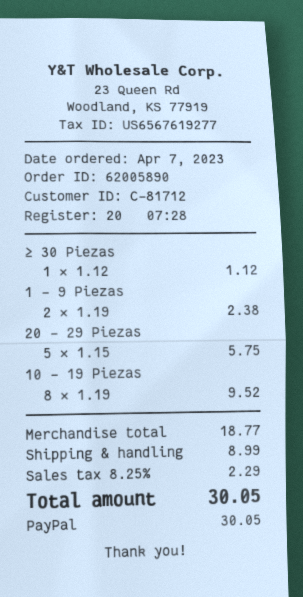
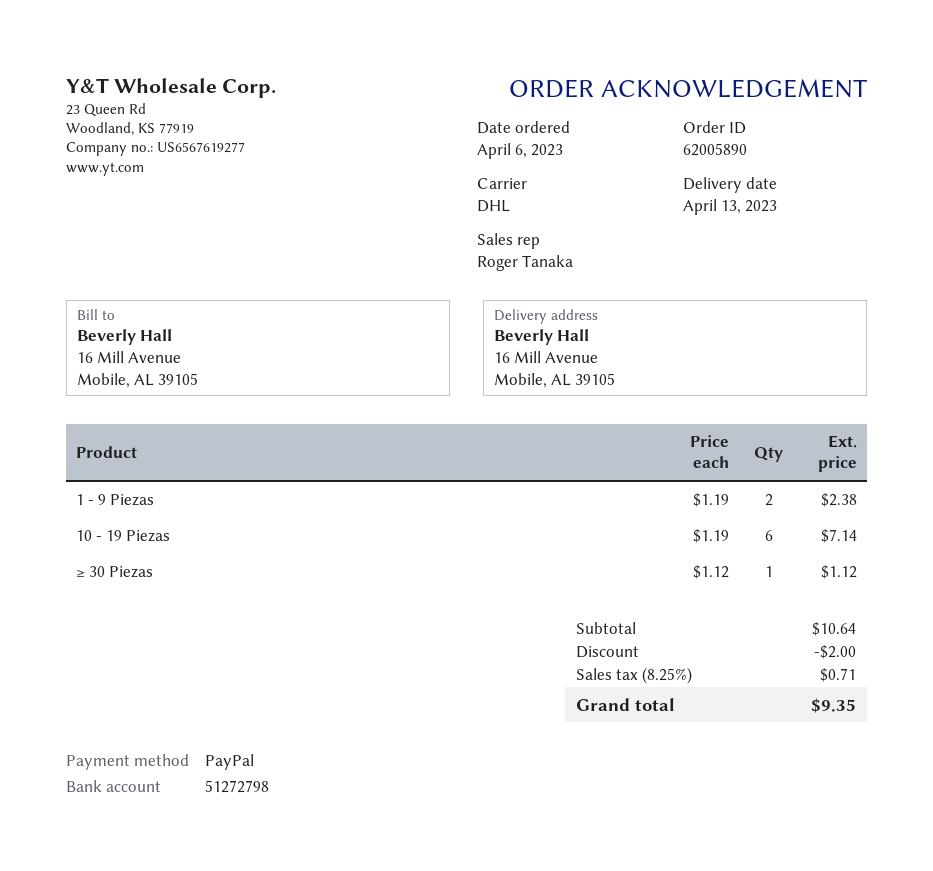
order date: 2023-04-07 -> 2023-04-06
20 - 29 Piezas: 5 x 1.15 = 5.75 -> none
10 - 19 Piezas: 8 x 1.19 = 9.52 -> 6 x 1.19 = 7.14
subtotal: 18.77 -> 10.64
discount: none -> 2.00
shipping: 8.99 -> none
tax: 8.25% = 2.29 -> 8.25% = 0.71
total: 30.05 -> 9.35

